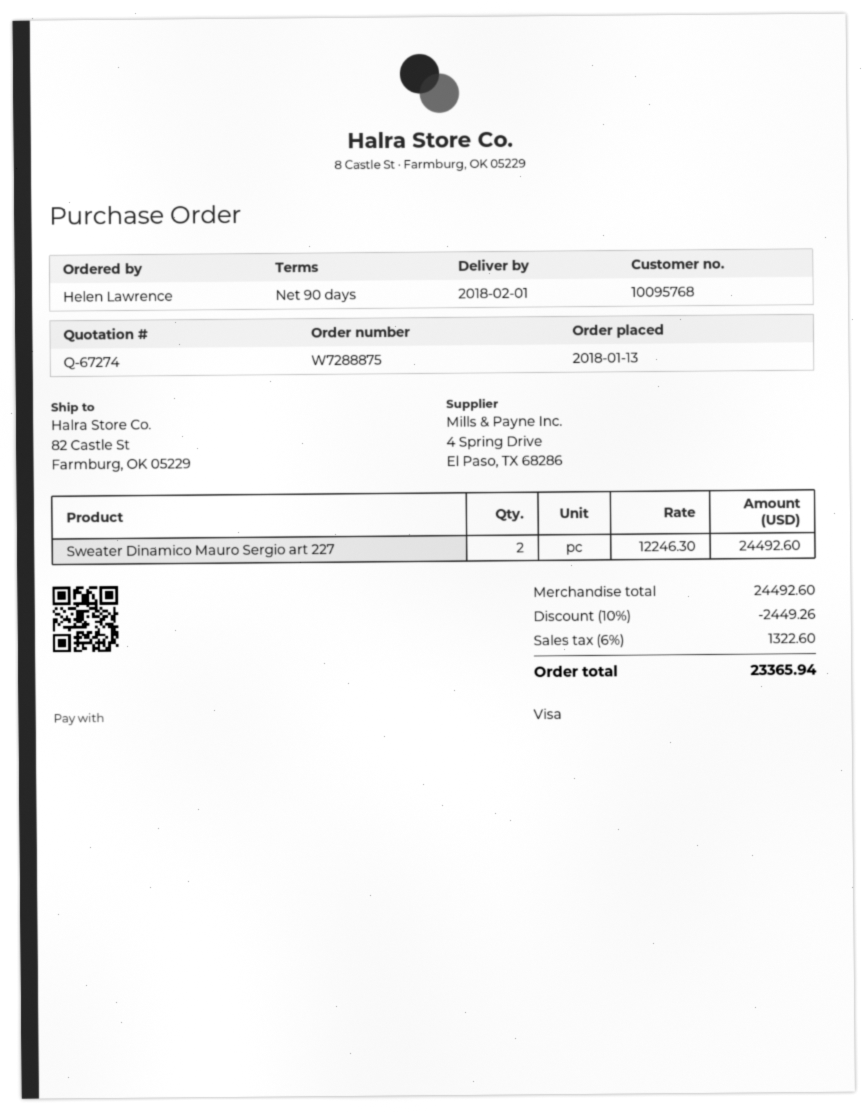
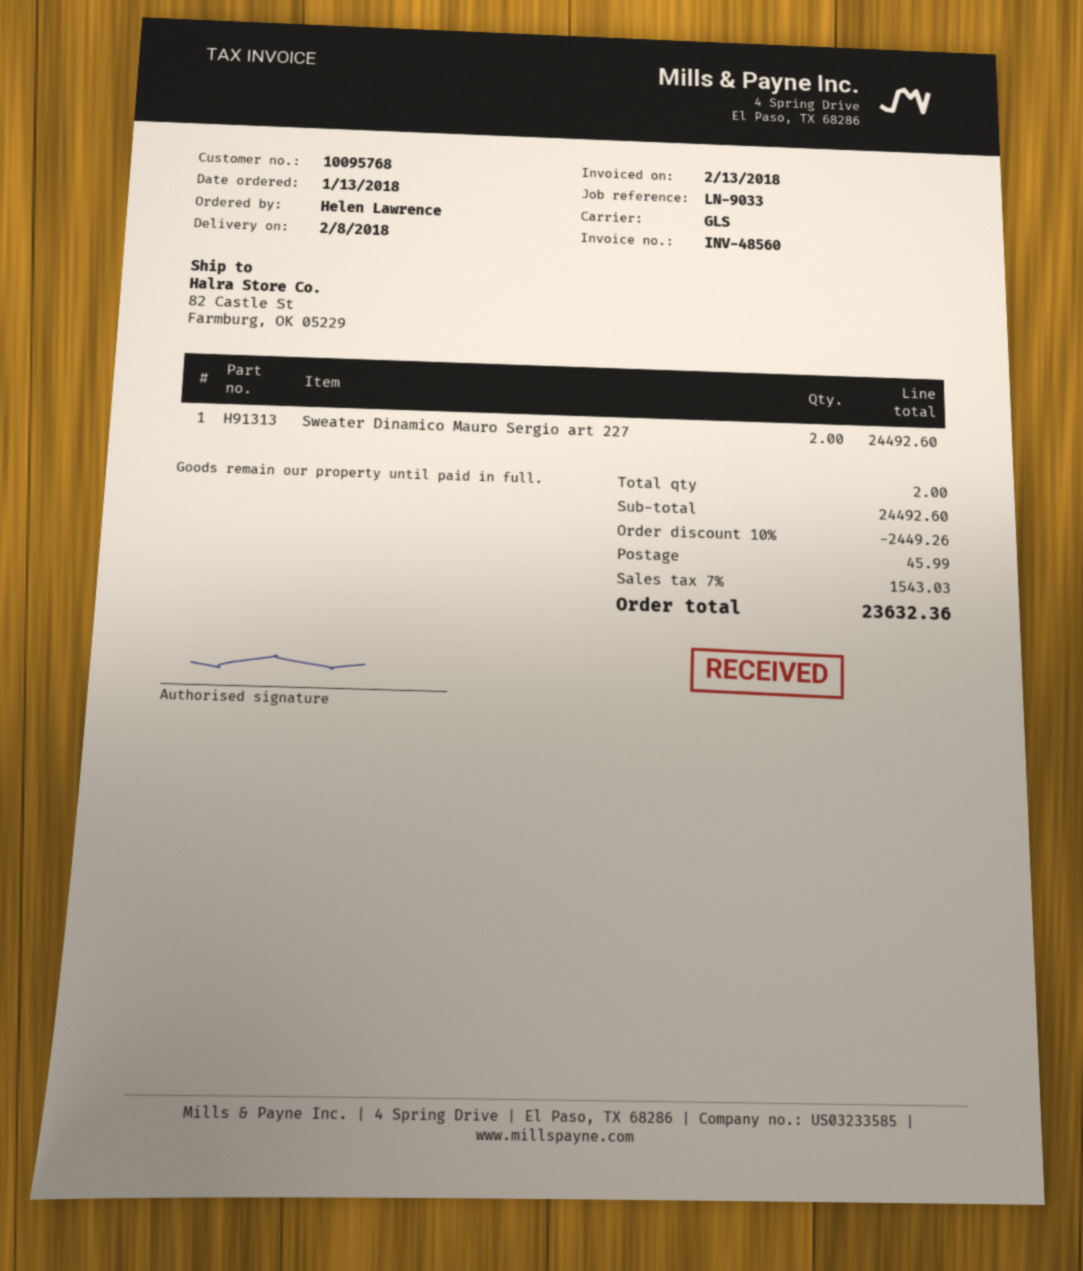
delivery date: 2018-02-01 -> 2018-02-08
shipping: none -> 45.99
tax: 6% = 1322.60 -> 7% = 1543.03
total: 23365.94 -> 23632.36

